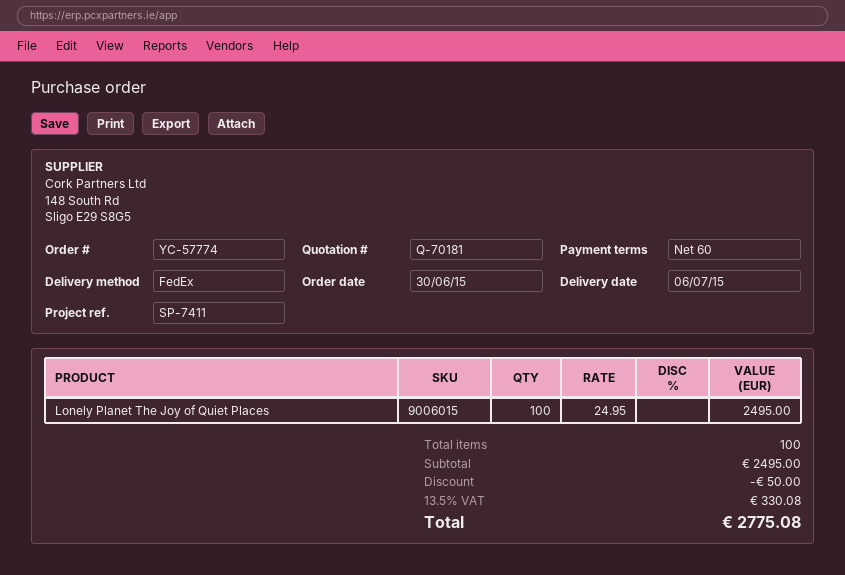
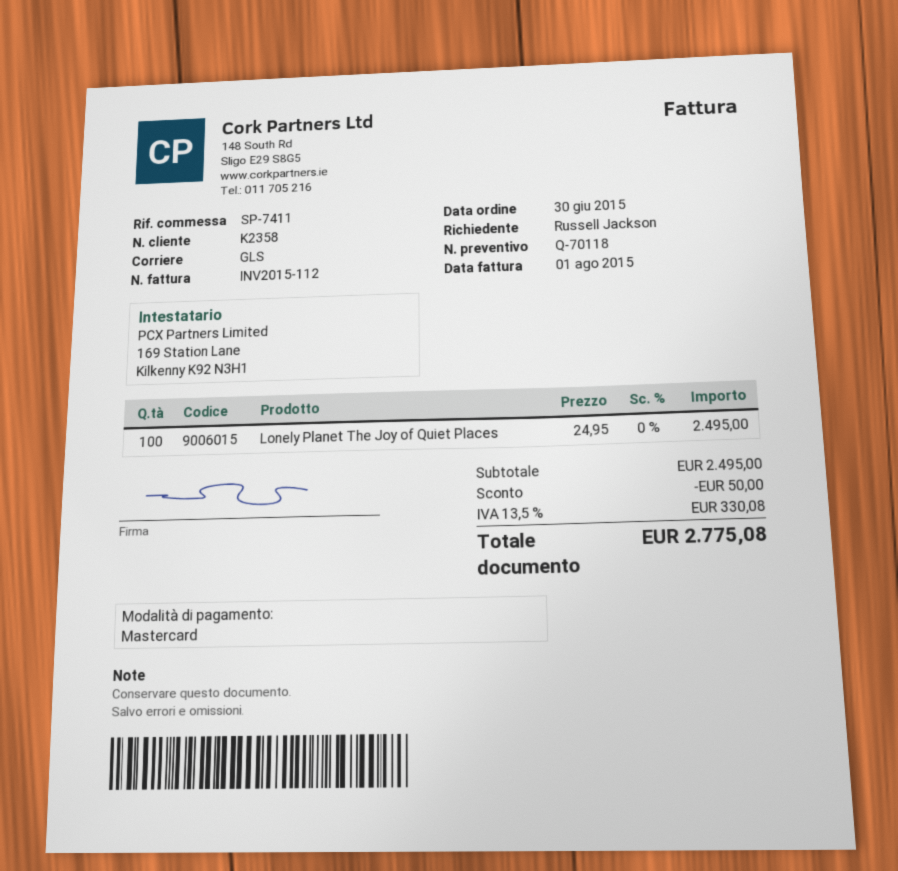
quote number: Q-70181 -> Q-70118
shipping method: FedEx -> GLS

